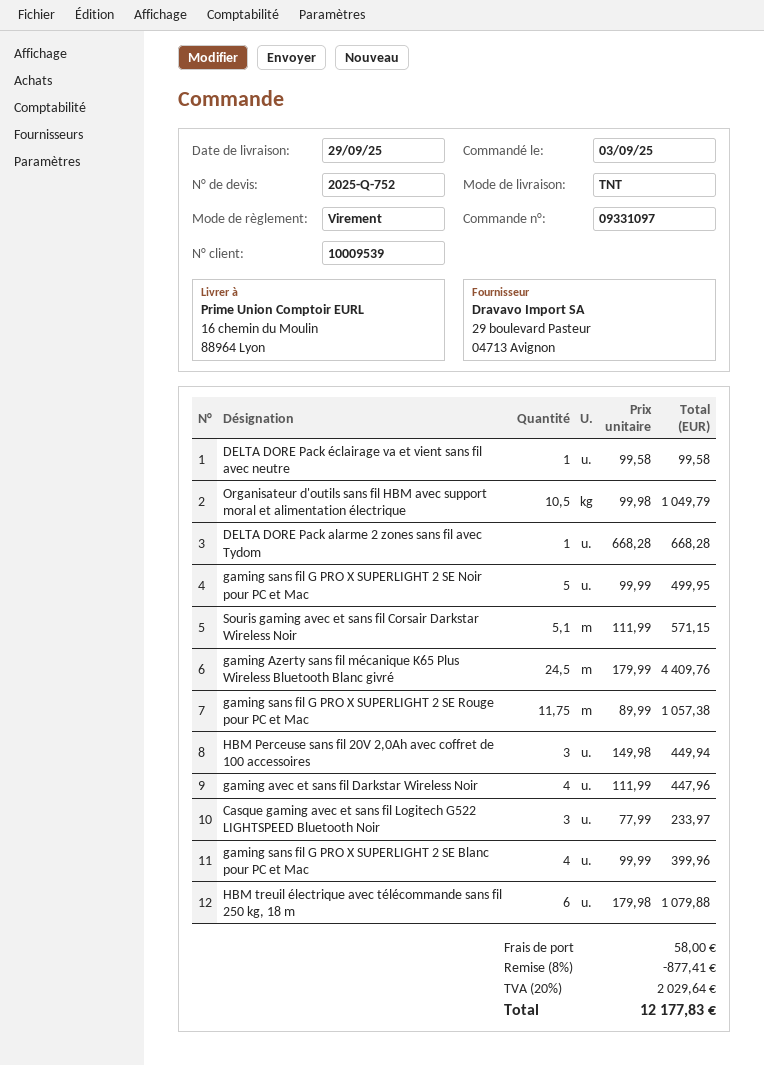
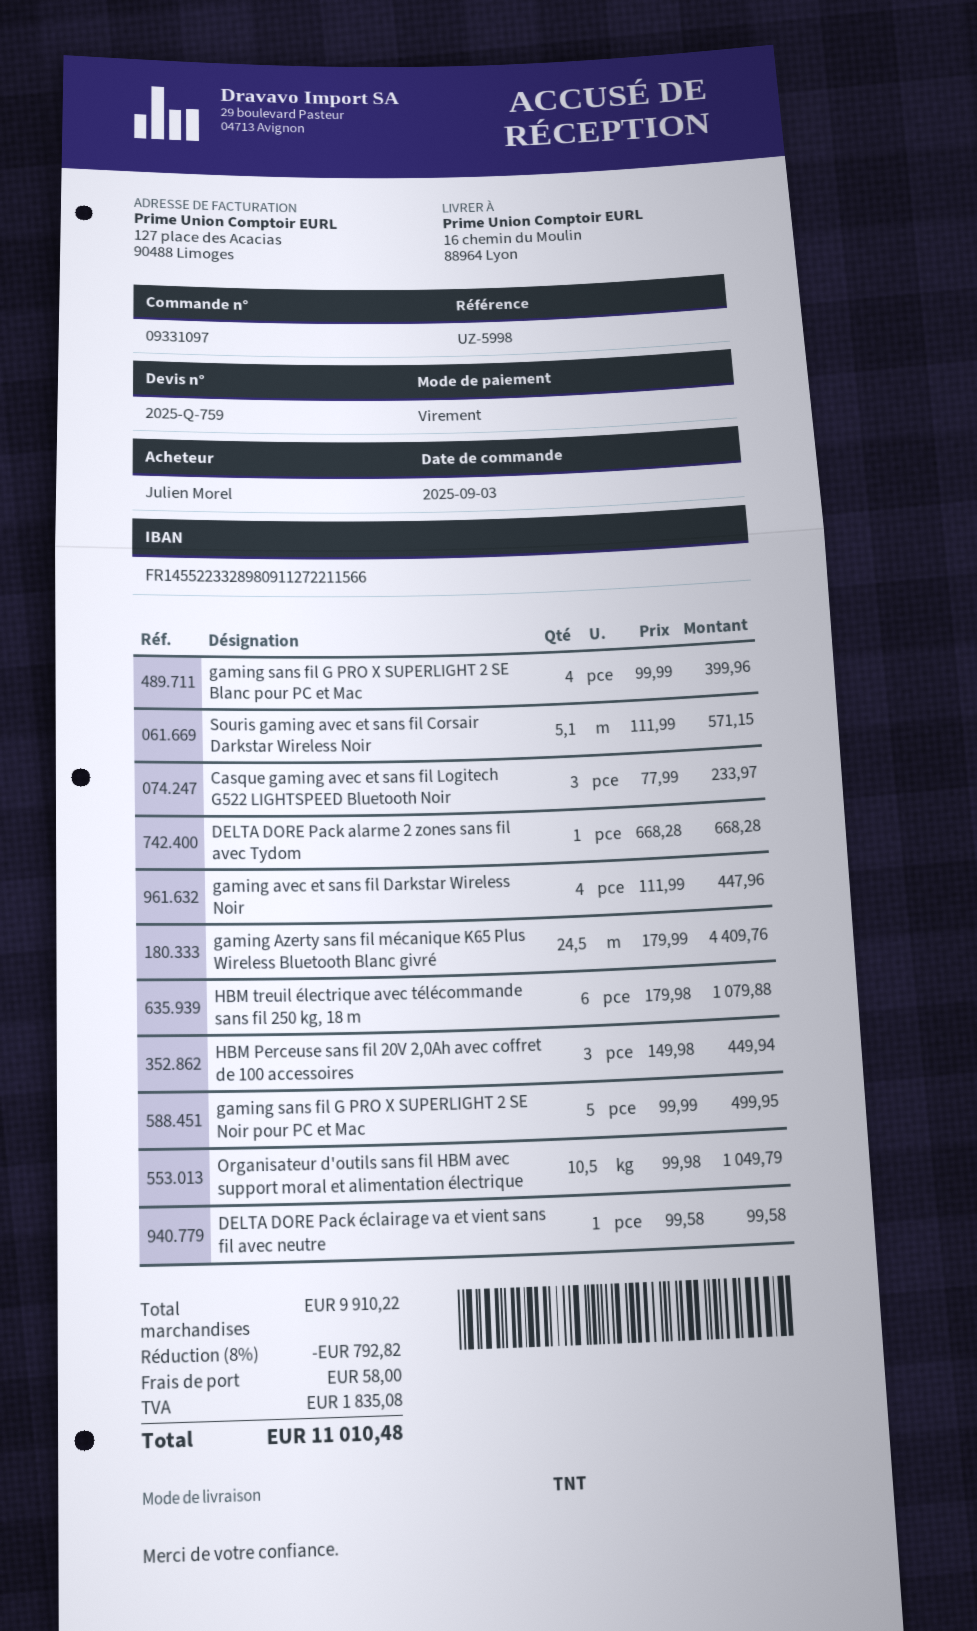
quote number: 2025-Q-752 -> 2025-Q-759
gaming sans fil G PRO X SUPERLIGHT 2 SE Rouge pour PC et Mac: 11.75 x 89.99 = 1057.38 -> none
discount: 8% = 877.41 -> 8% = 792.82
tax: 2029.64 -> 1835.08
total: 12177.83 -> 11010.48

